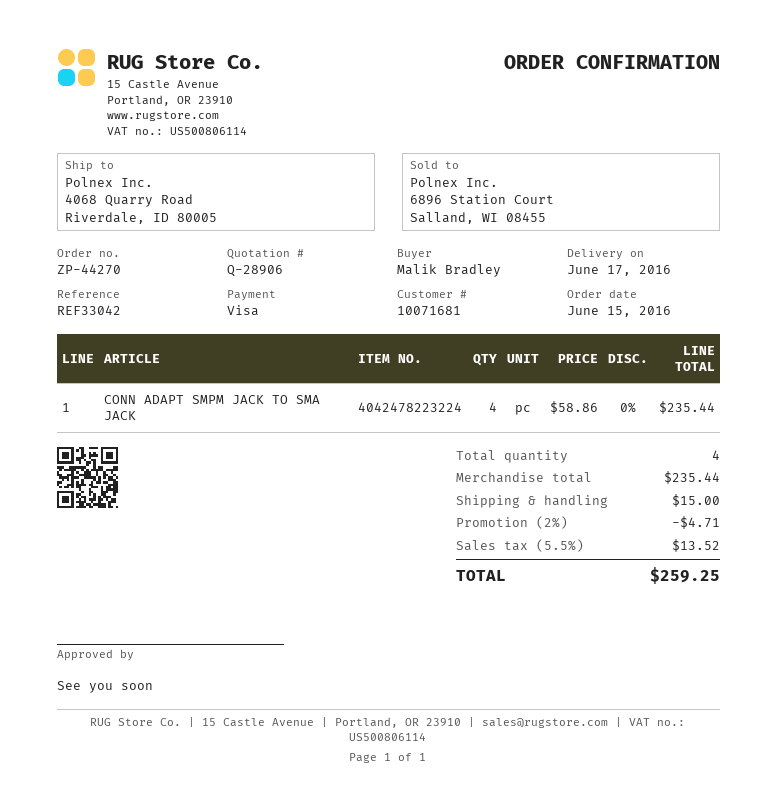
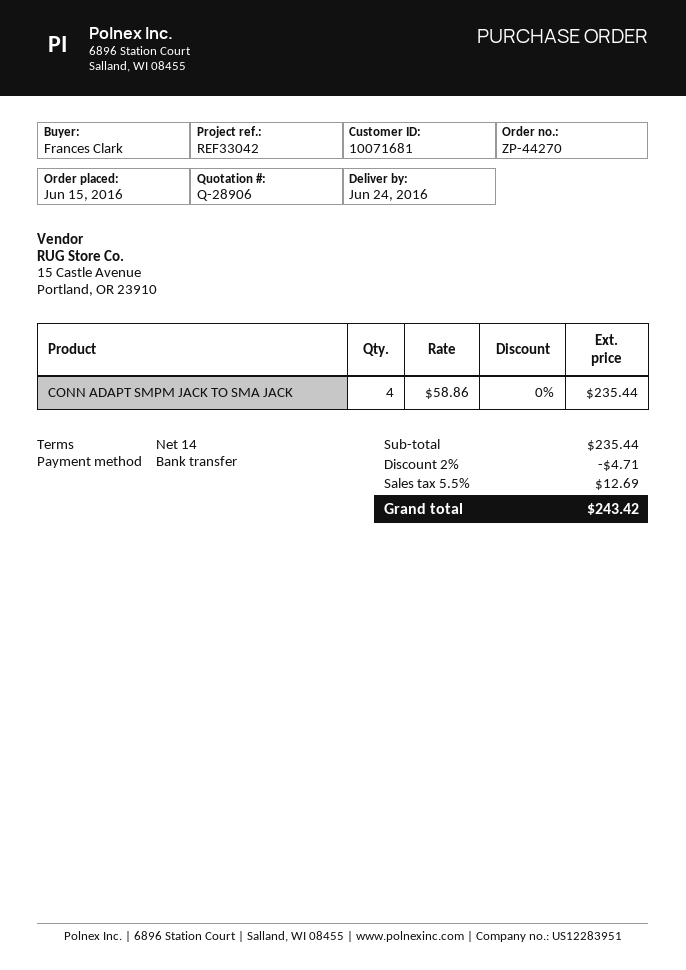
delivery date: 2016-06-17 -> 2016-06-24
ordered by: Malik Bradley -> Frances Clark
payment method: Visa -> bank transfer
shipping: 15.00 -> none
tax: 5.5% = 13.52 -> 5.5% = 12.69
total: 259.25 -> 243.42

